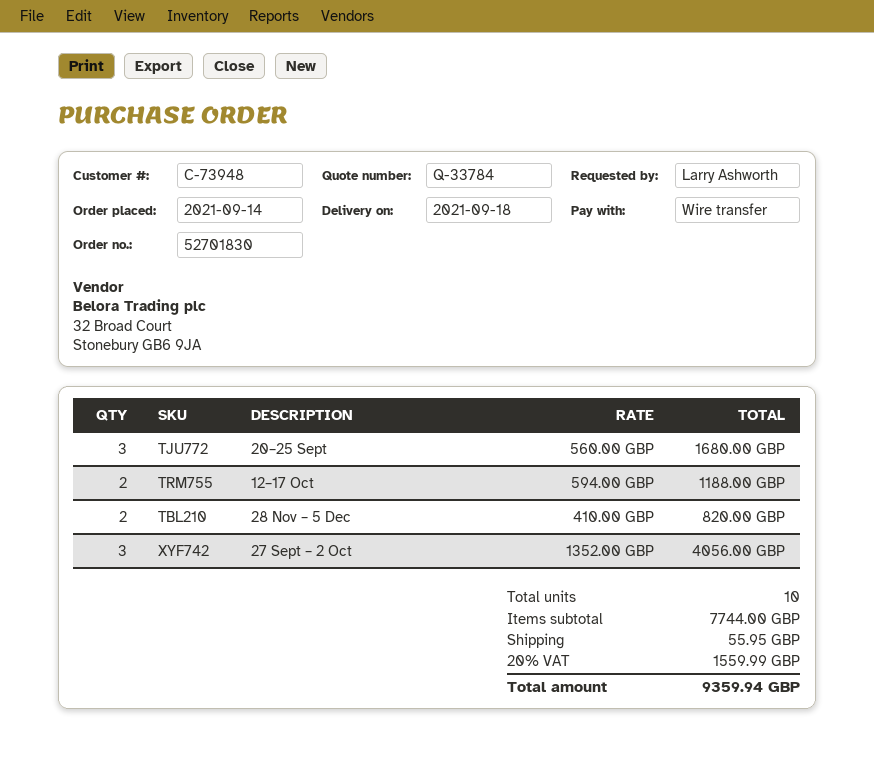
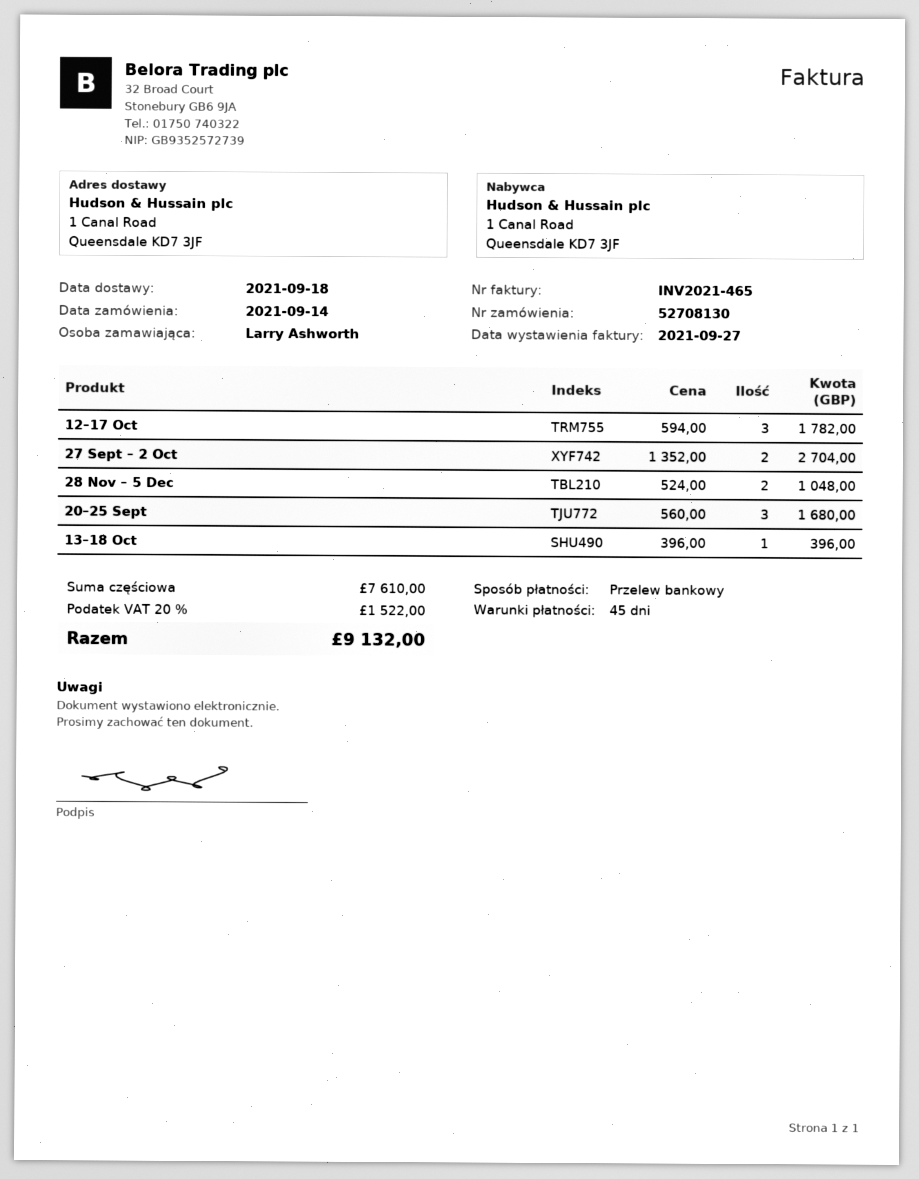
order number: 52701830 -> 52708130
12–17 Oct: 2 x 594.00 = 1188.00 -> 3 x 594.00 = 1782.00
28 Nov – 5 Dec: 2 x 410.00 = 820.00 -> 2 x 524.00 = 1048.00
27 Sept – 2 Oct: 3 x 1352.00 = 4056.00 -> 2 x 1352.00 = 2704.00
13–18 Oct: none -> 1 x 396.00 = 396.00
subtotal: 7744.00 -> 7610.00
shipping: 55.95 -> none
tax: 20% = 1559.99 -> 20% = 1522.00
total: 9359.94 -> 9132.00

